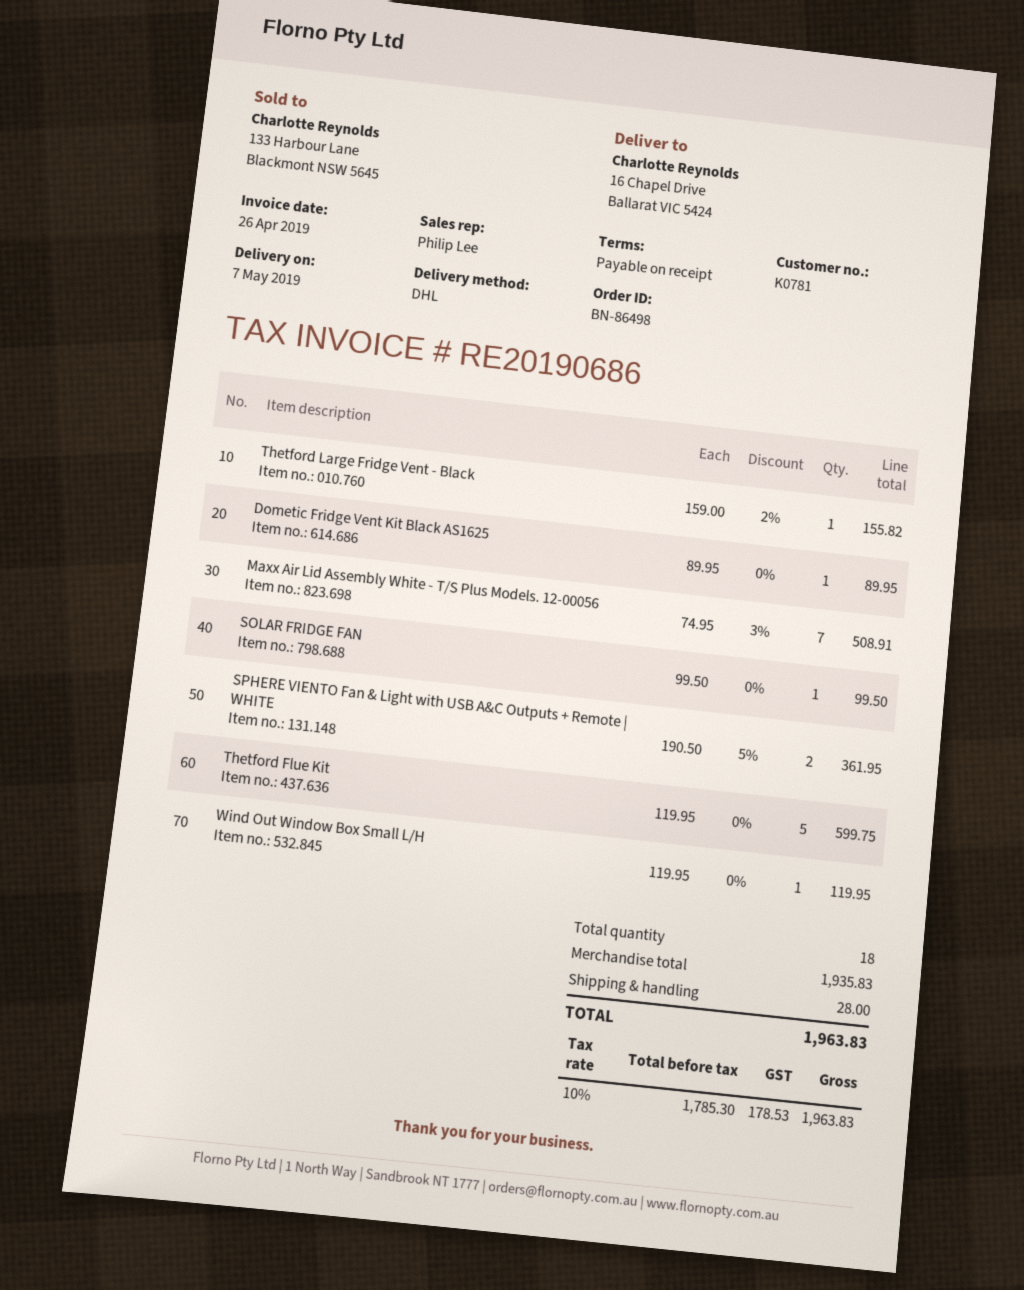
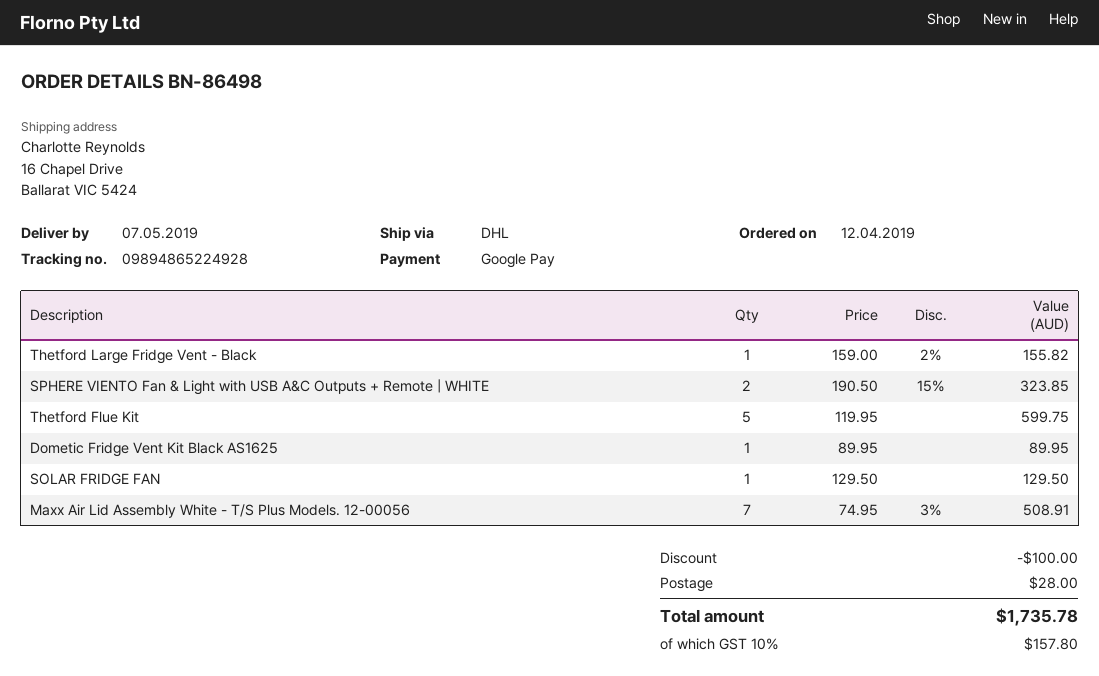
SOLAR FRIDGE FAN: 1 x 99.50 = 99.50 -> 1 x 129.50 = 129.50
SPHERE VIENTO Fan & Light with USB A&C Outputs + Remote | WHITE: 2 x 190.50 - 5% = 361.95 -> 2 x 190.50 - 15% = 323.85
Wind Out Window Box Small L/H: 1 x 119.95 = 119.95 -> none
discount: none -> 100.00
tax: 10% = 178.53 -> 10% = 157.80
total: 1963.83 -> 1735.78

